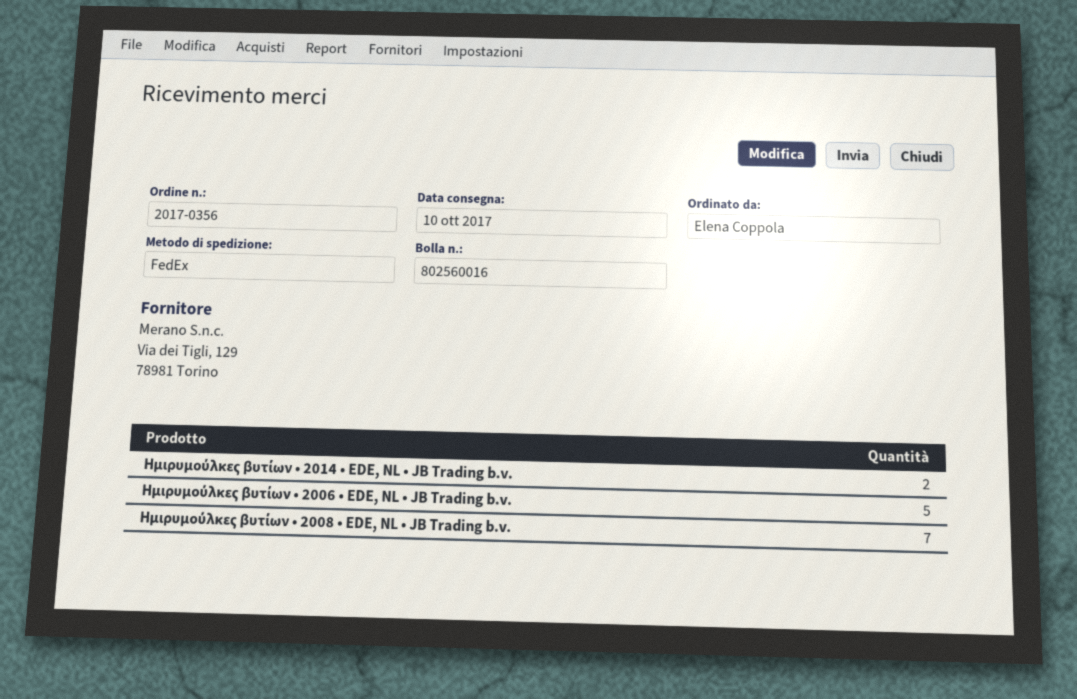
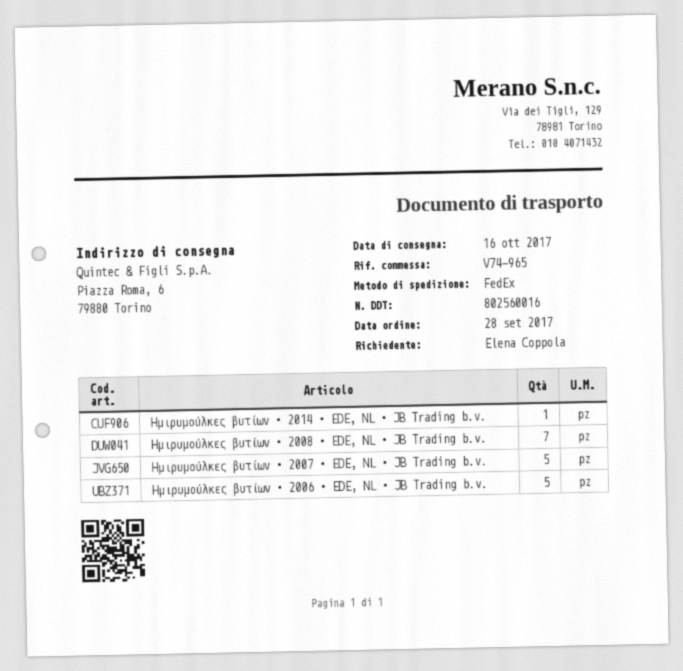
delivery date: 2017-10-10 -> 2017-10-16
Ημιρυμούλκες βυτίων • 2014 • EDE, NL • JB Trading b.v.: 2 -> 1
Ημιρυμούλκες βυτίων • 2007 • EDE, NL • JB Trading b.v.: none -> 5

